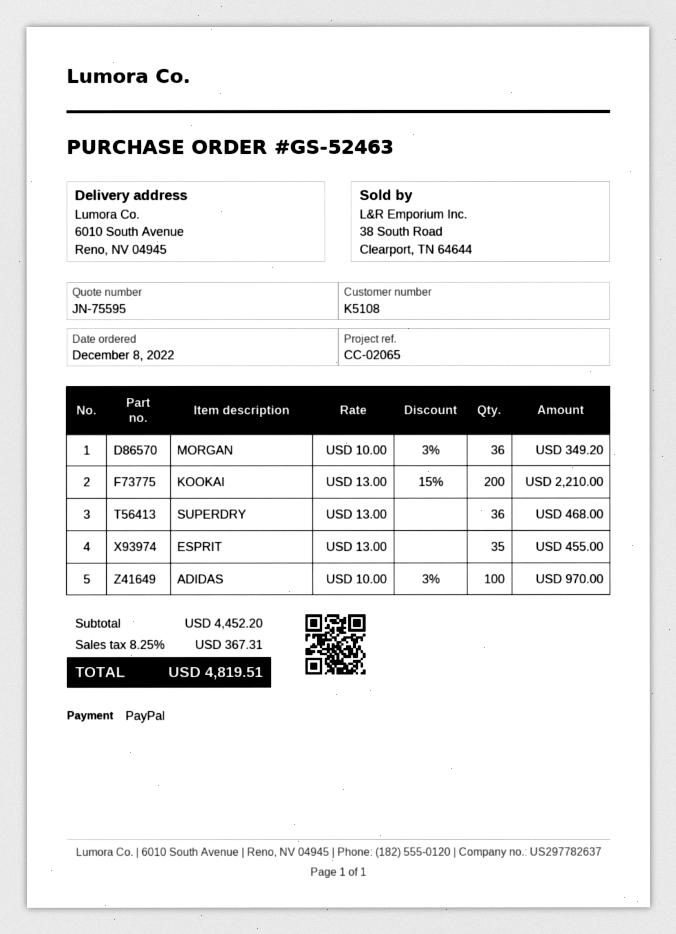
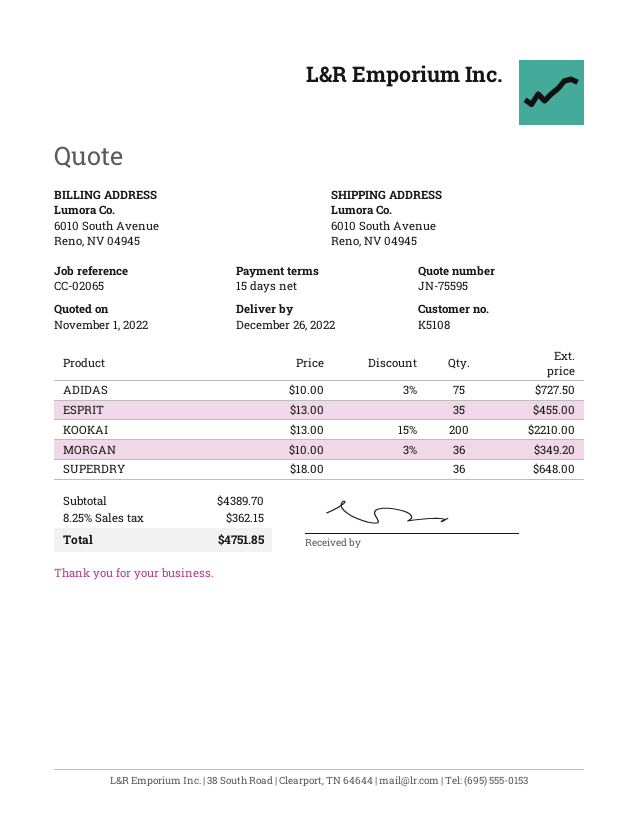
SUPERDRY: 36 x 13.00 = 468.00 -> 36 x 18.00 = 648.00
ADIDAS: 100 x 10.00 - 3% = 970.00 -> 75 x 10.00 - 3% = 727.50
subtotal: 4452.20 -> 4389.70
tax: 8.25% = 367.31 -> 8.25% = 362.15
total: 4819.51 -> 4751.85

